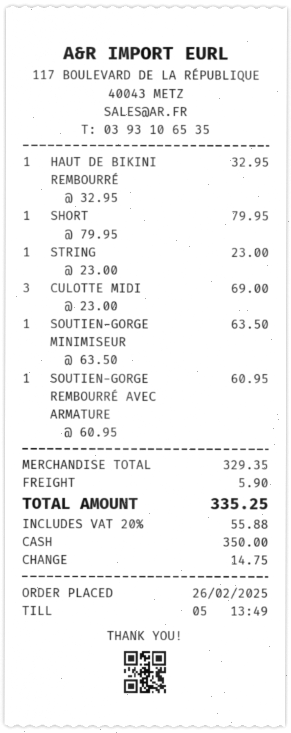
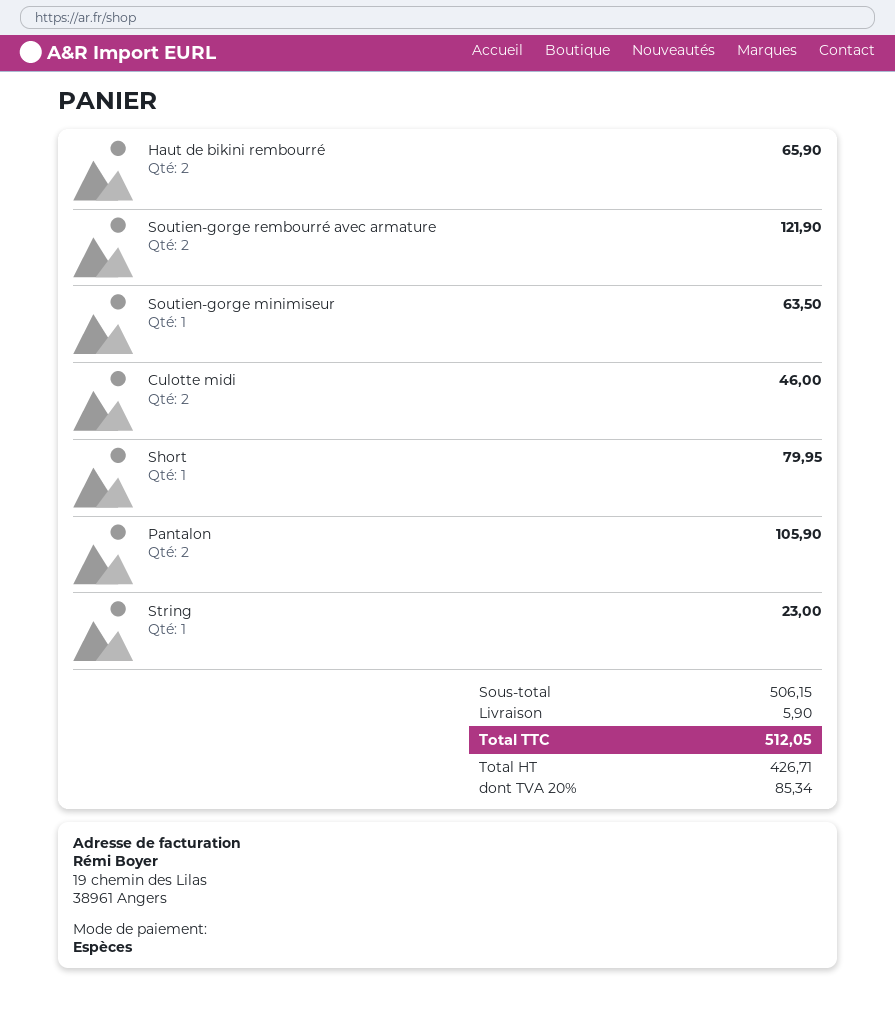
HAUT DE BIKINI REMBOURRÉ: 1 for 32.95 -> 2 for 65.90
CULOTTE MIDI: 3 for 69.00 -> 2 for 46.00
SOUTIEN-GORGE REMBOURRÉ AVEC ARMATURE: 1 for 60.95 -> 2 for 121.90
Pantalon: none -> 2 for 105.90
subtotal: 329.35 -> 506.15
tax: 20% = 55.88 -> 20% = 85.34
total: 335.25 -> 512.05

